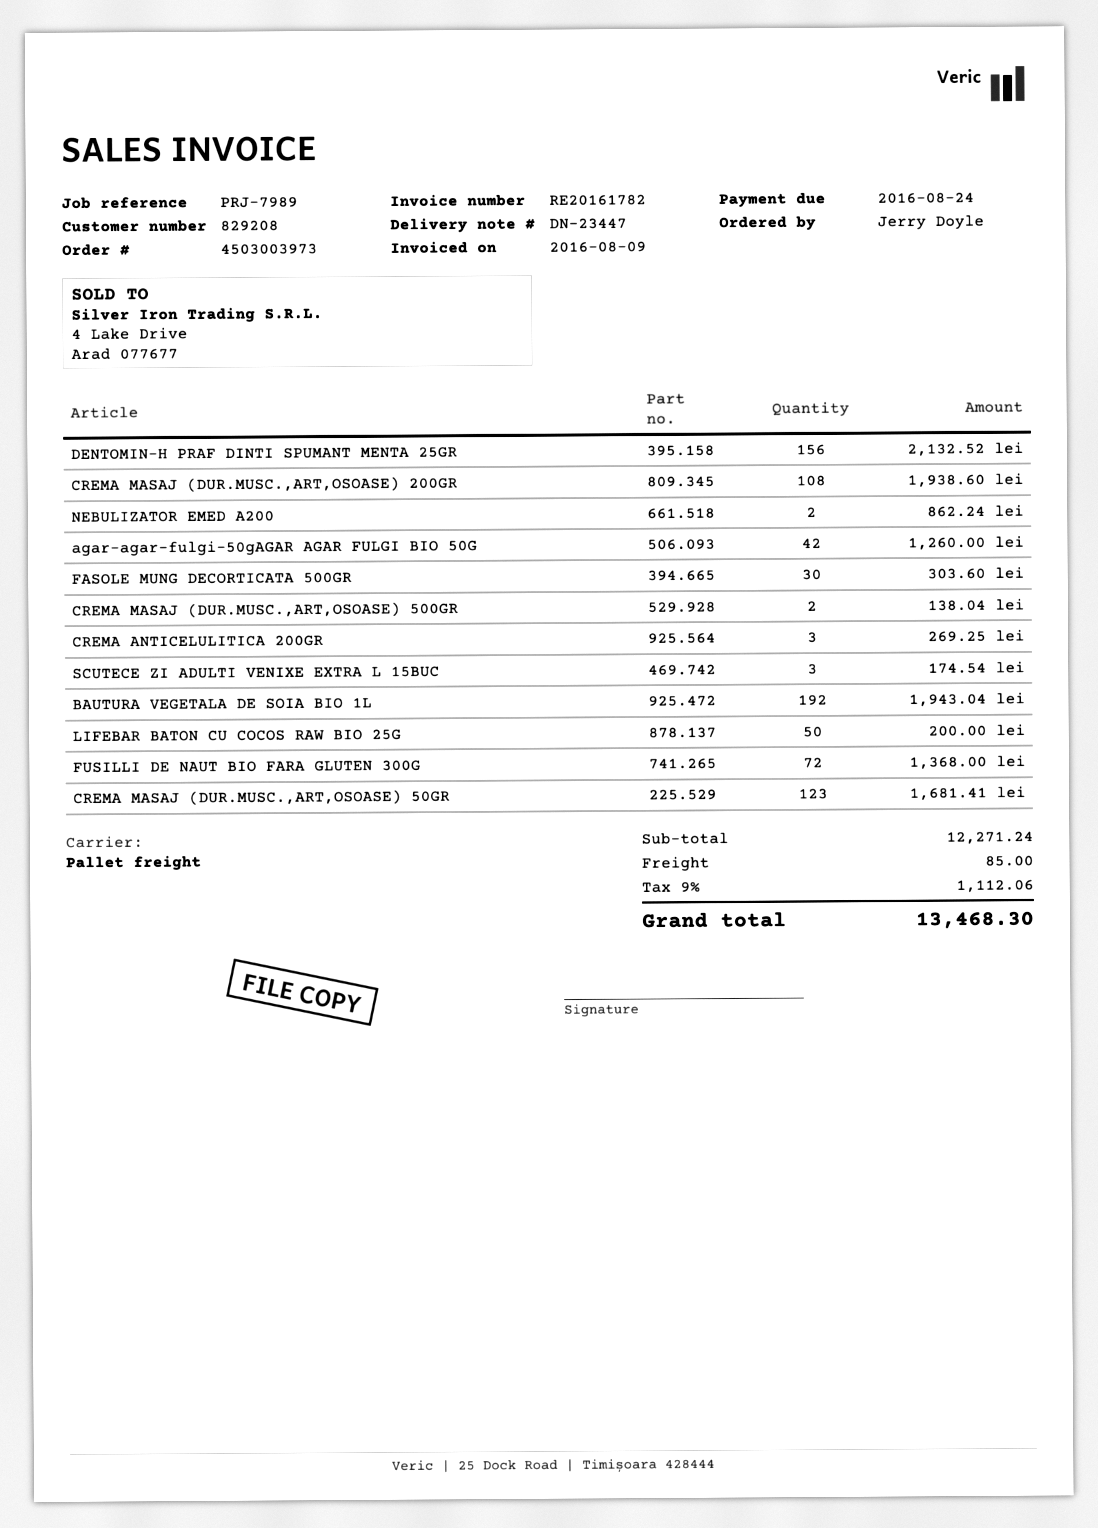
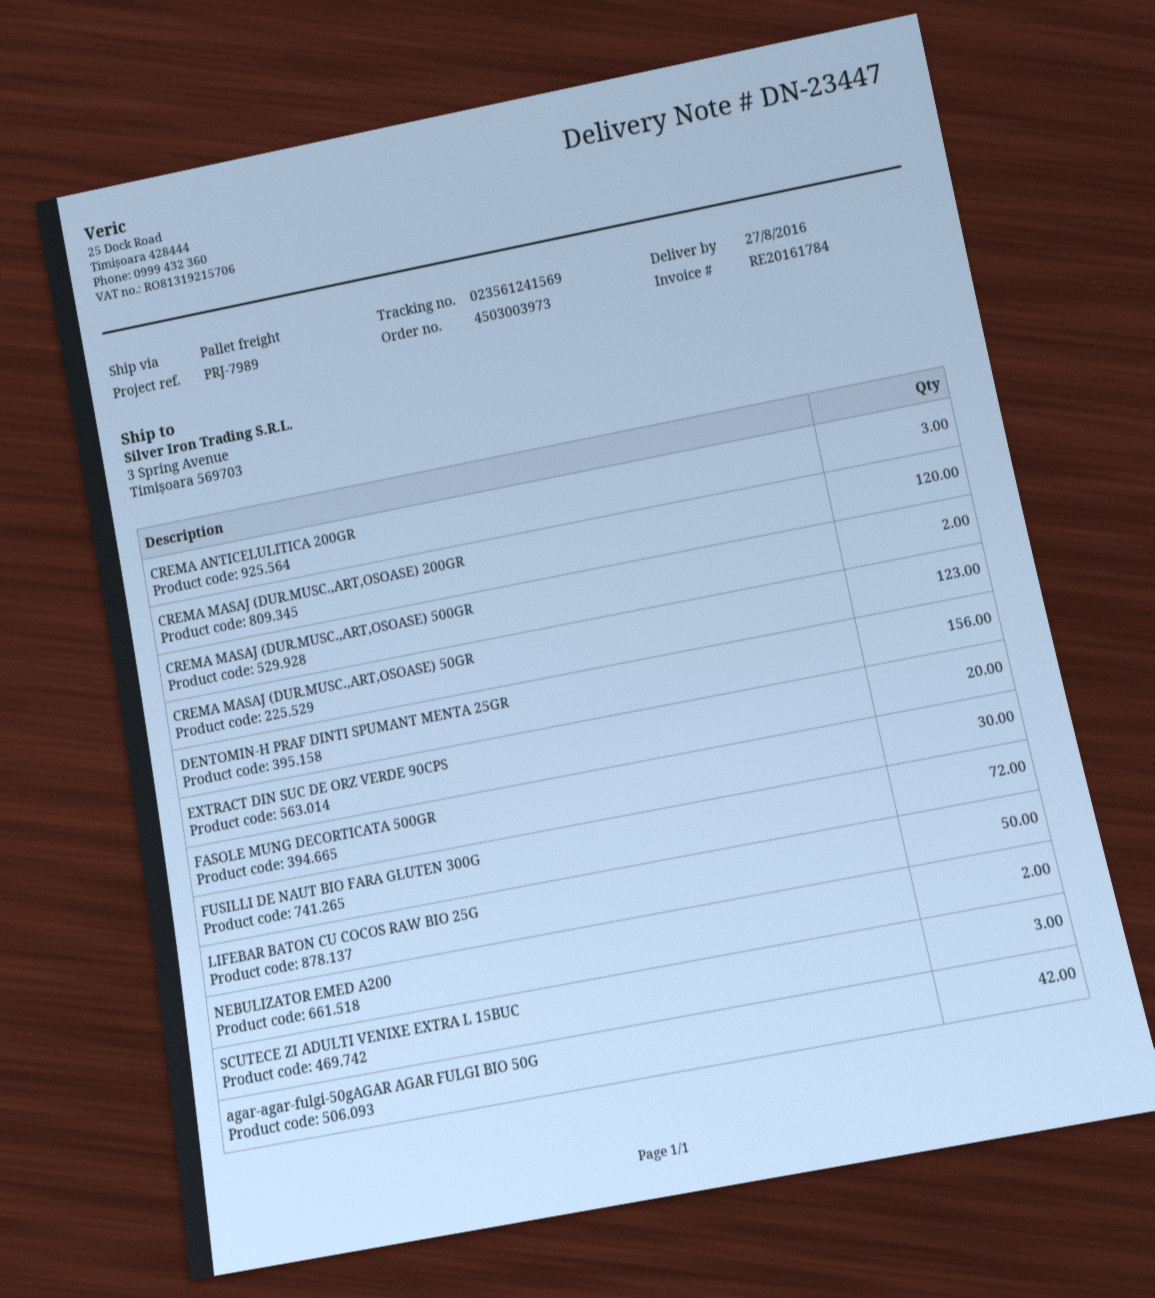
invoice number: RE20161782 -> RE20161784
CREMA MASAJ (DUR.MUSC.,ART,OSOASE) 200GR: 108 -> 120
BAUTURA VEGETALA DE SOIA BIO 1L: 192 -> none
EXTRACT DIN SUC DE ORZ VERDE 90CPS: none -> 20

